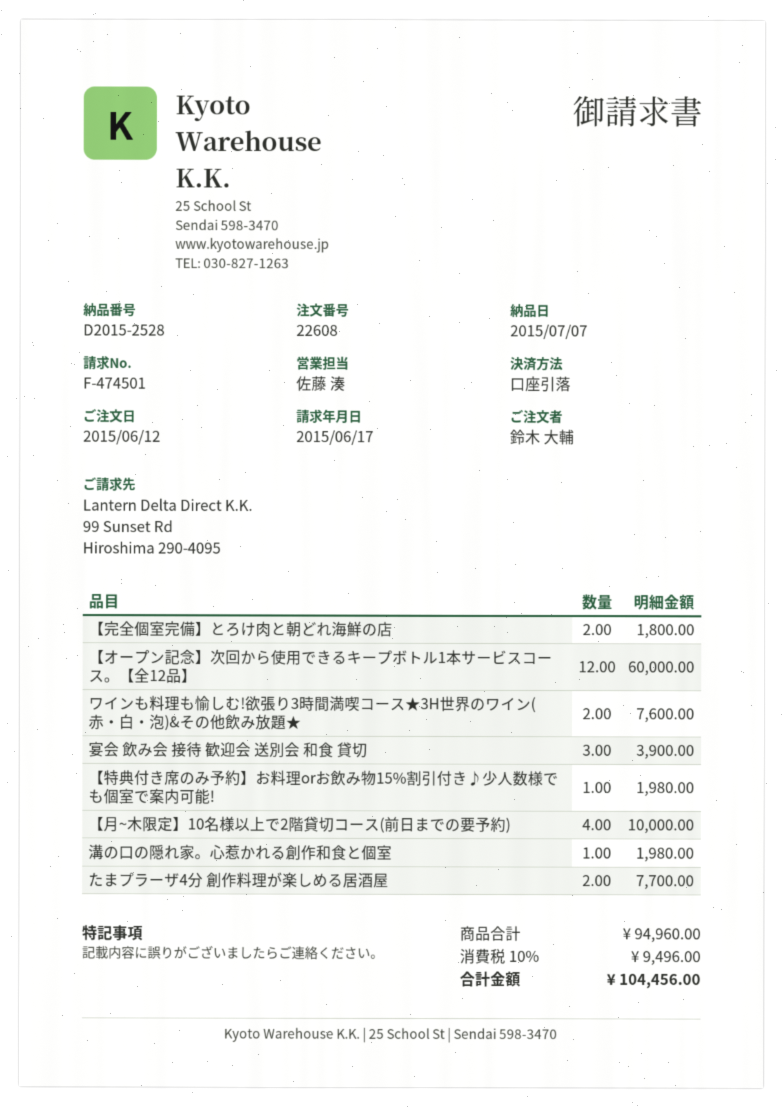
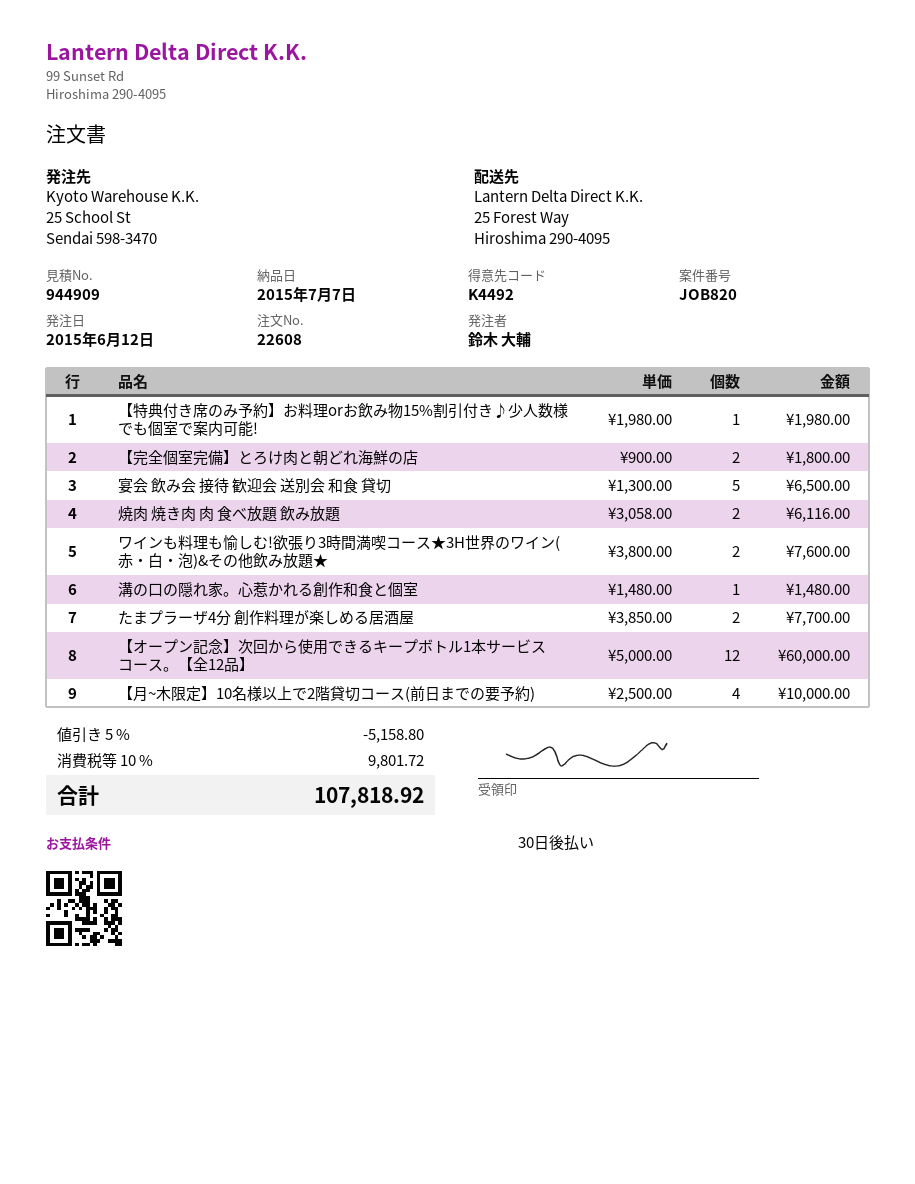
宴会 飲み会 接待 歓迎会 送別会 和食 貸切: 3 for 3900.00 -> 5 for 6500.00
溝の口の隠れ家。心惹かれる創作和食と個室: 1 for 1980.00 -> 1 for 1480.00
焼肉 焼き肉 肉 食べ放題 飲み放題: none -> 2 for 6116.00
discount: none -> 5% = 5158.80
tax: 10% = 9496.00 -> 10% = 9801.72
total: 104456.00 -> 107818.92

